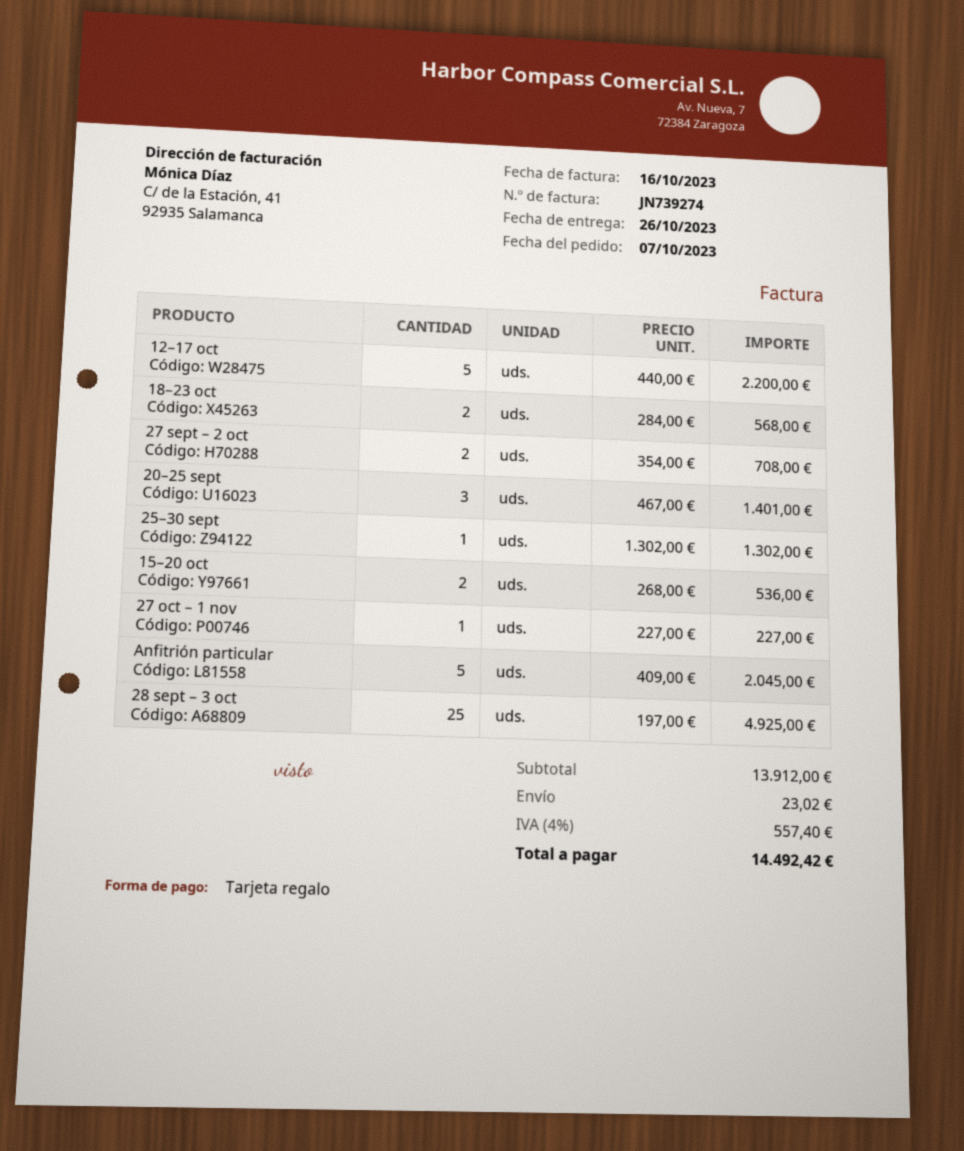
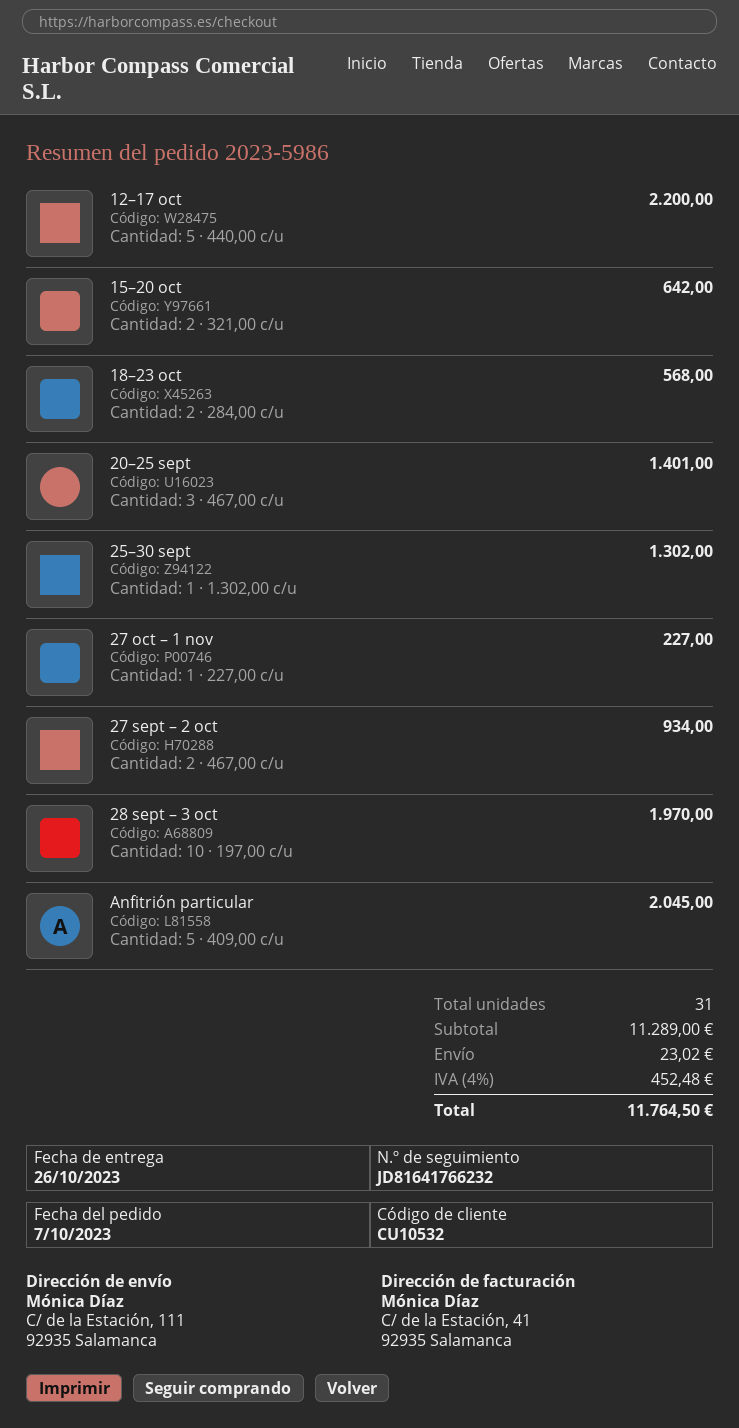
27 sept – 2 oct: 2 x 354.00 = 708.00 -> 2 x 467.00 = 934.00
15–20 oct: 2 x 268.00 = 536.00 -> 2 x 321.00 = 642.00
28 sept – 3 oct: 25 x 197.00 = 4925.00 -> 10 x 197.00 = 1970.00
subtotal: 13912.00 -> 11289.00
tax: 4% = 557.40 -> 4% = 452.48
total: 14492.42 -> 11764.50

